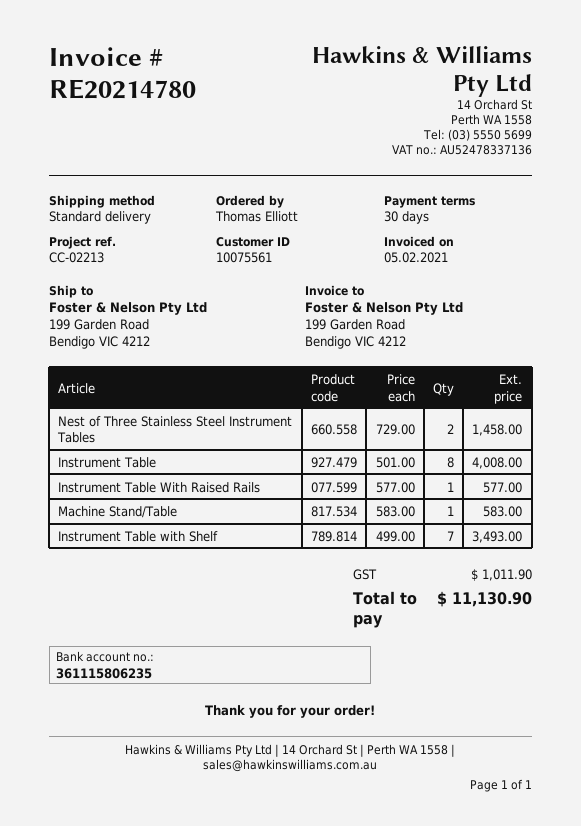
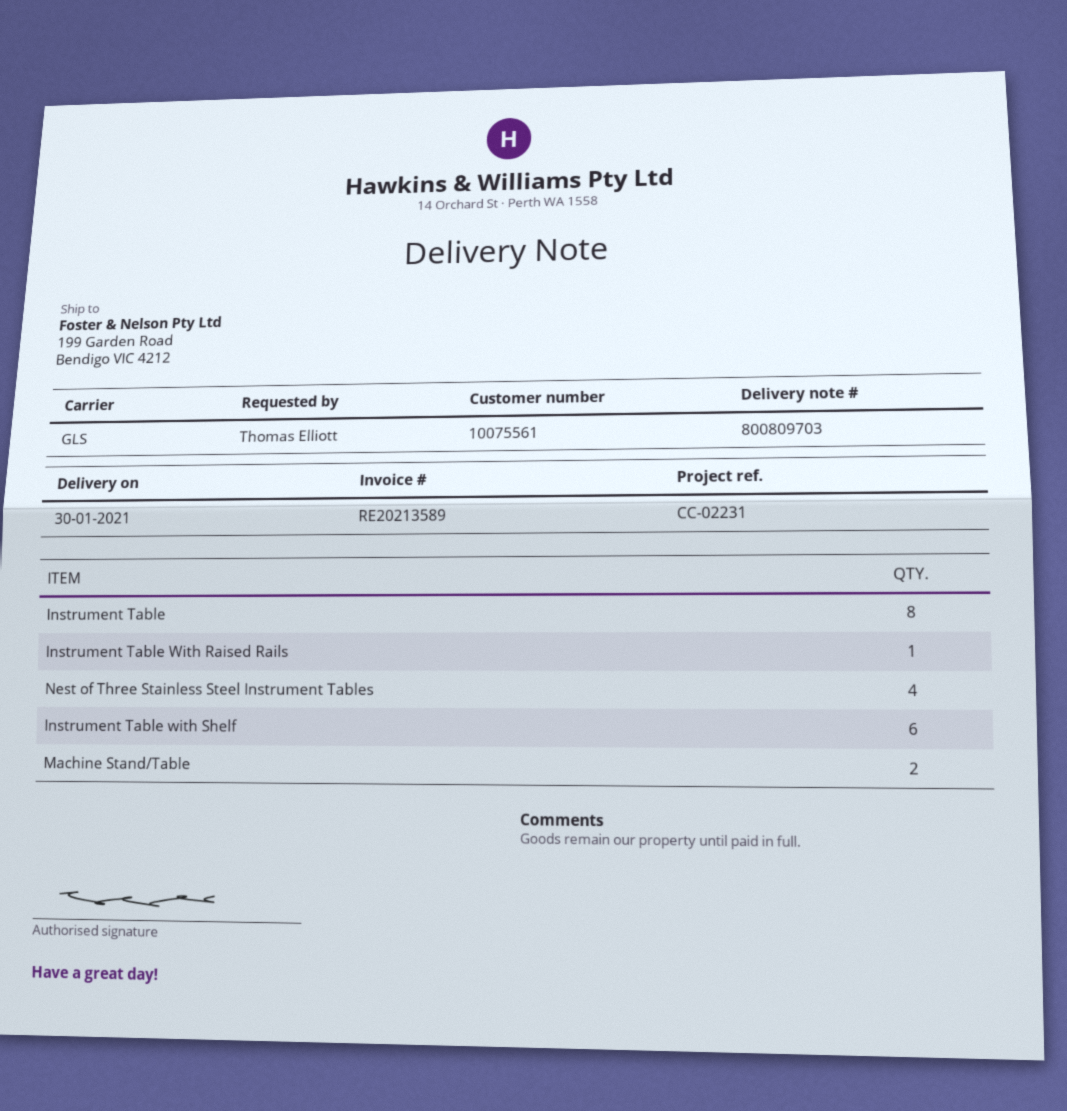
invoice number: RE20214780 -> RE20213589
reference: CC-02213 -> CC-02231
shipping method: standard -> GLS
Nest of Three Stainless Steel Instrument Tables: 2 -> 4
Machine Stand/Table: 1 -> 2
Instrument Table with Shelf: 7 -> 6

